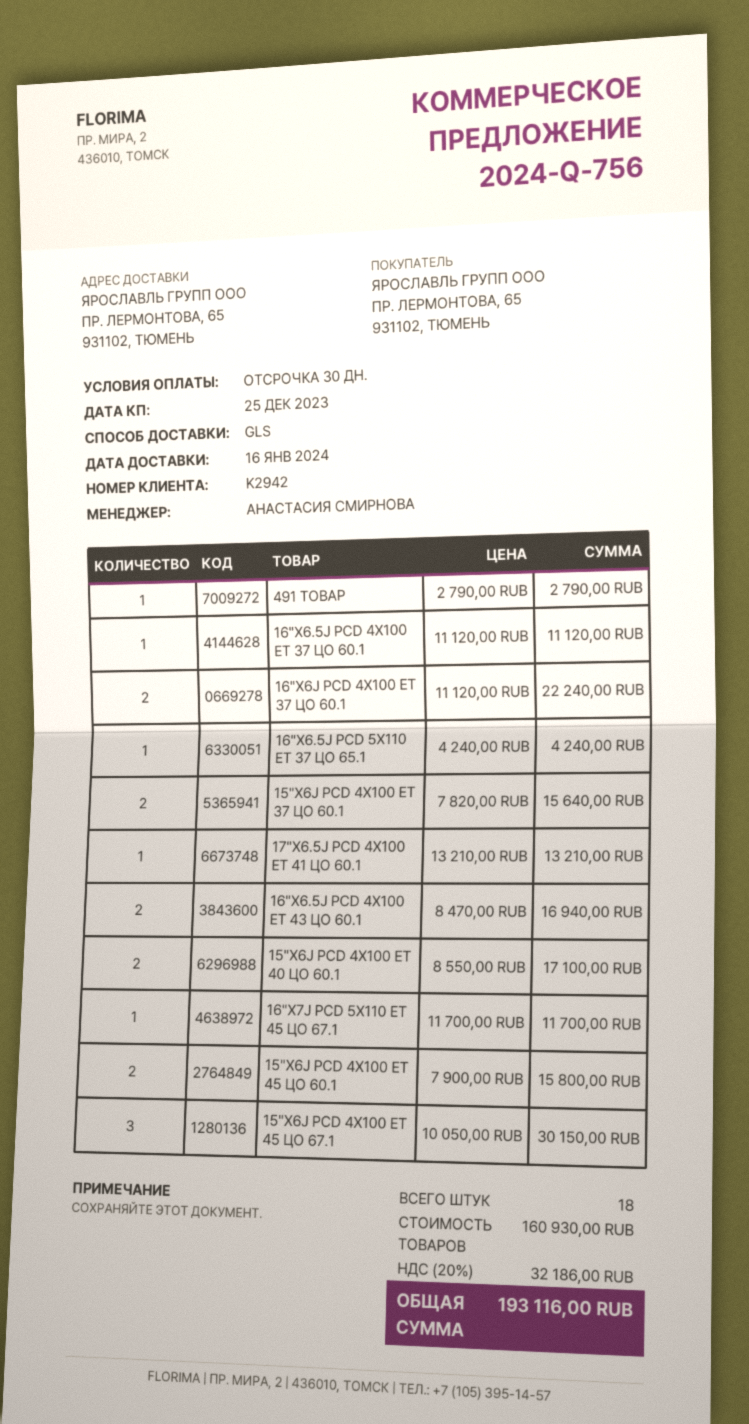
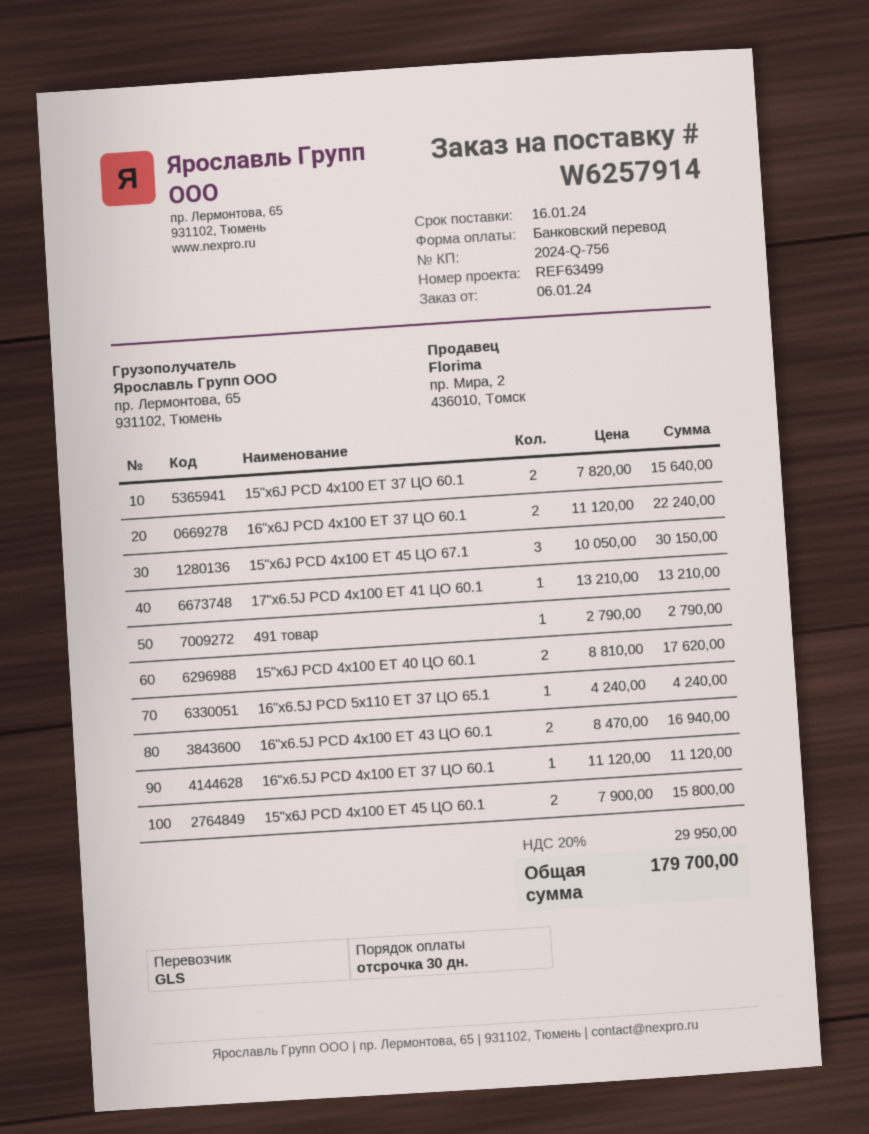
15"X6J PCD 4X100 ЕТ 40 ЦО 60.1: 2 x 8550.00 = 17100.00 -> 2 x 8810.00 = 17620.00
16"X7J PCD 5X110 ЕТ 45 ЦО 67.1: 1 x 11700.00 = 11700.00 -> none
tax: 20% = 32186.00 -> 20% = 29950.00
total: 193116.00 -> 179700.00

